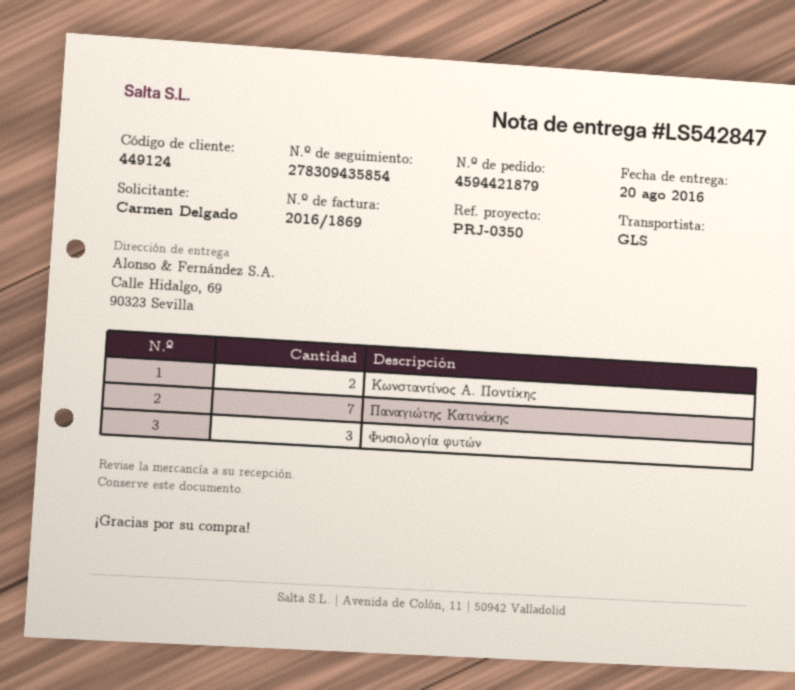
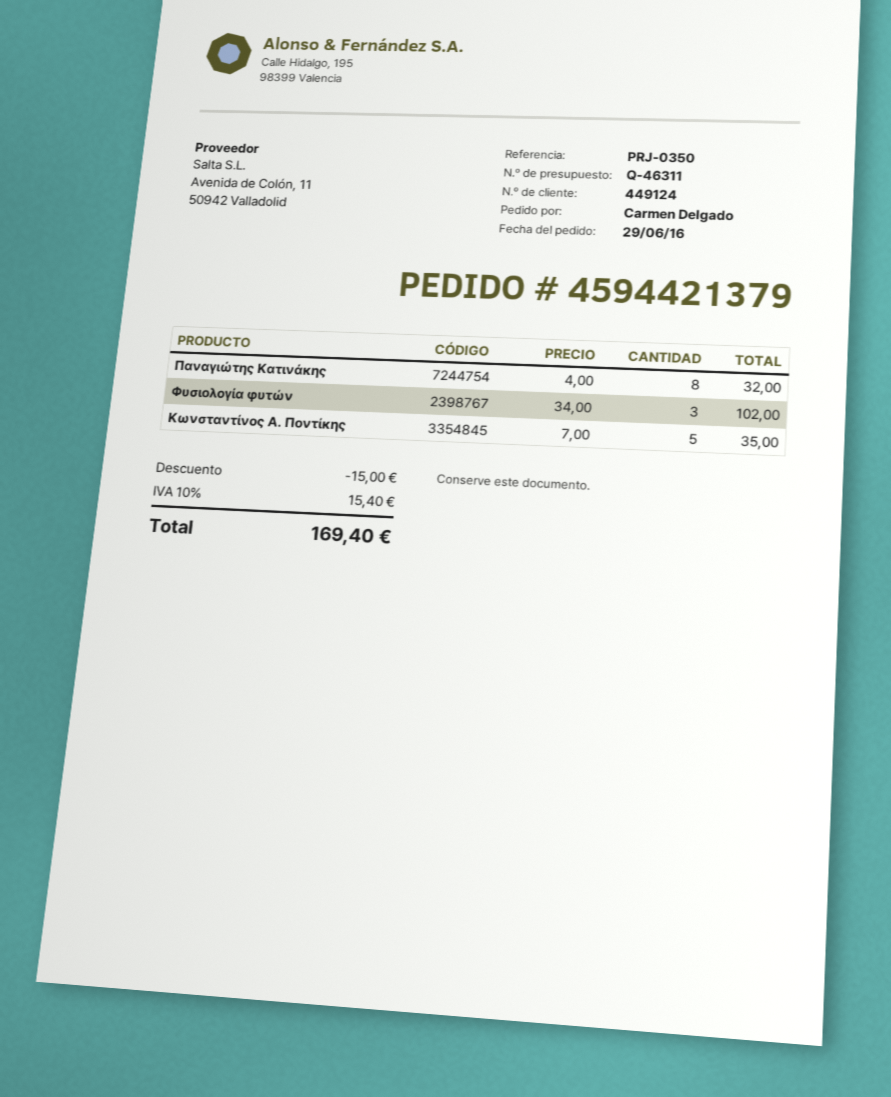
order number: 4594421879 -> 4594421379
Κωνσταντίνος Α. Ποντίκης: 2 -> 5
Παναγιώτης Κατινάκης: 7 -> 8

